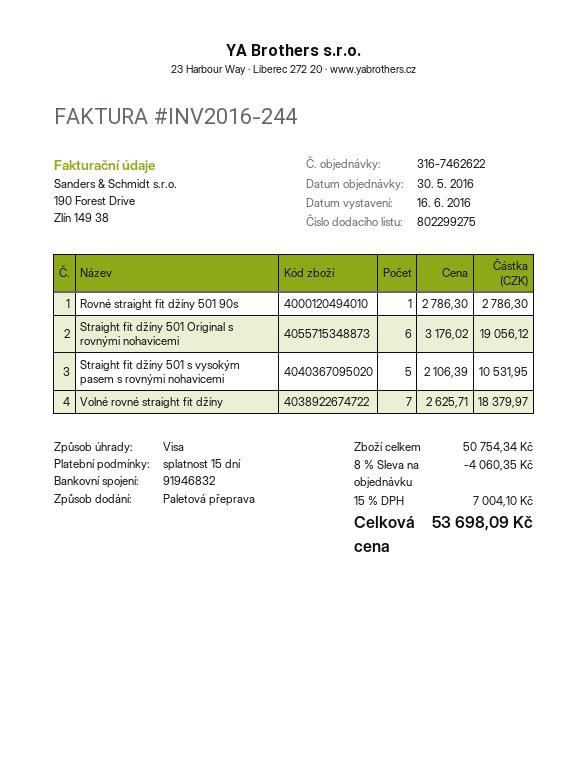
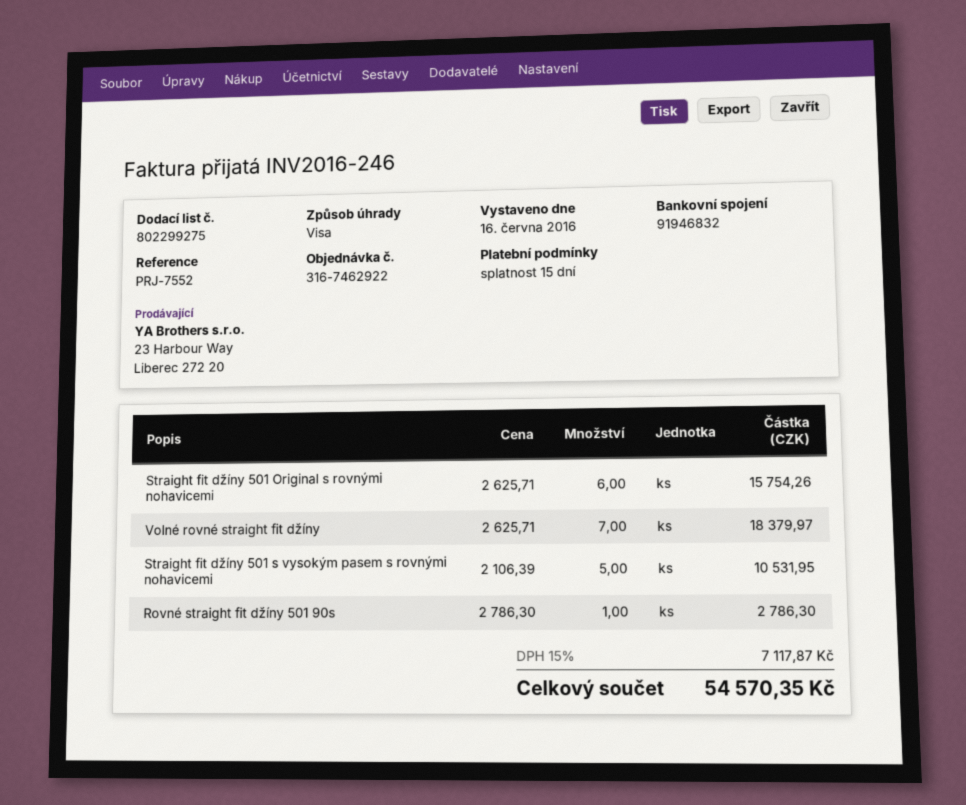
order number: 316-7462622 -> 316-7462922
invoice number: INV2016-244 -> INV2016-246
Straight fit džíny 501 Original s rovnými nohavicemi: 6 x 3176.02 = 19056.12 -> 6 x 2625.71 = 15754.26
discount: 8% = 4060.35 -> none
tax: 15% = 7004.10 -> 15% = 7117.87
total: 53698.09 -> 54570.35

